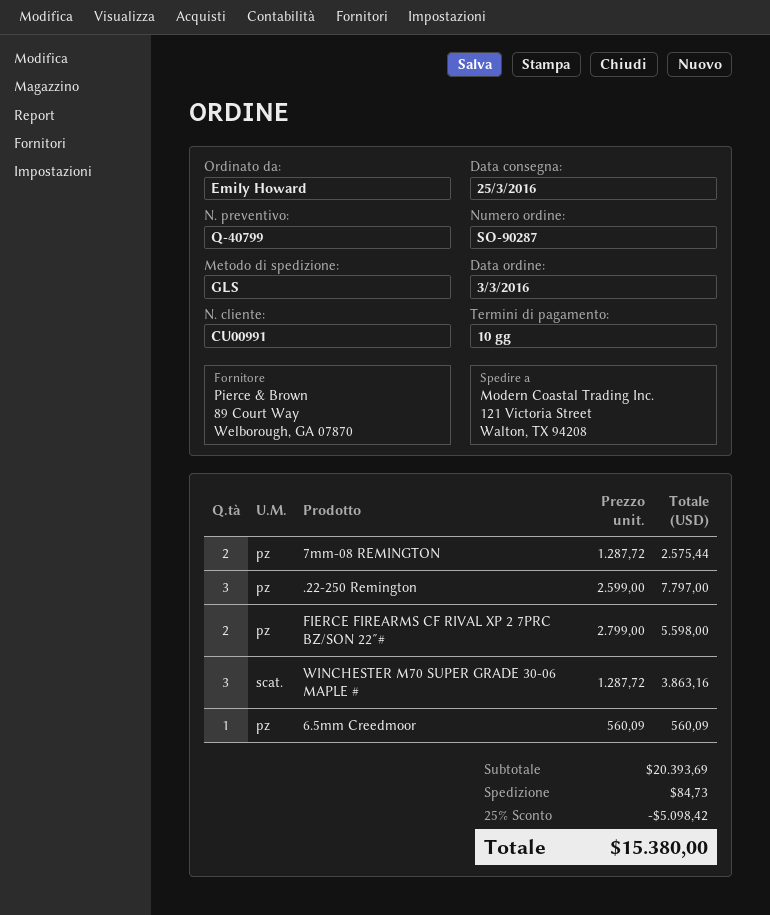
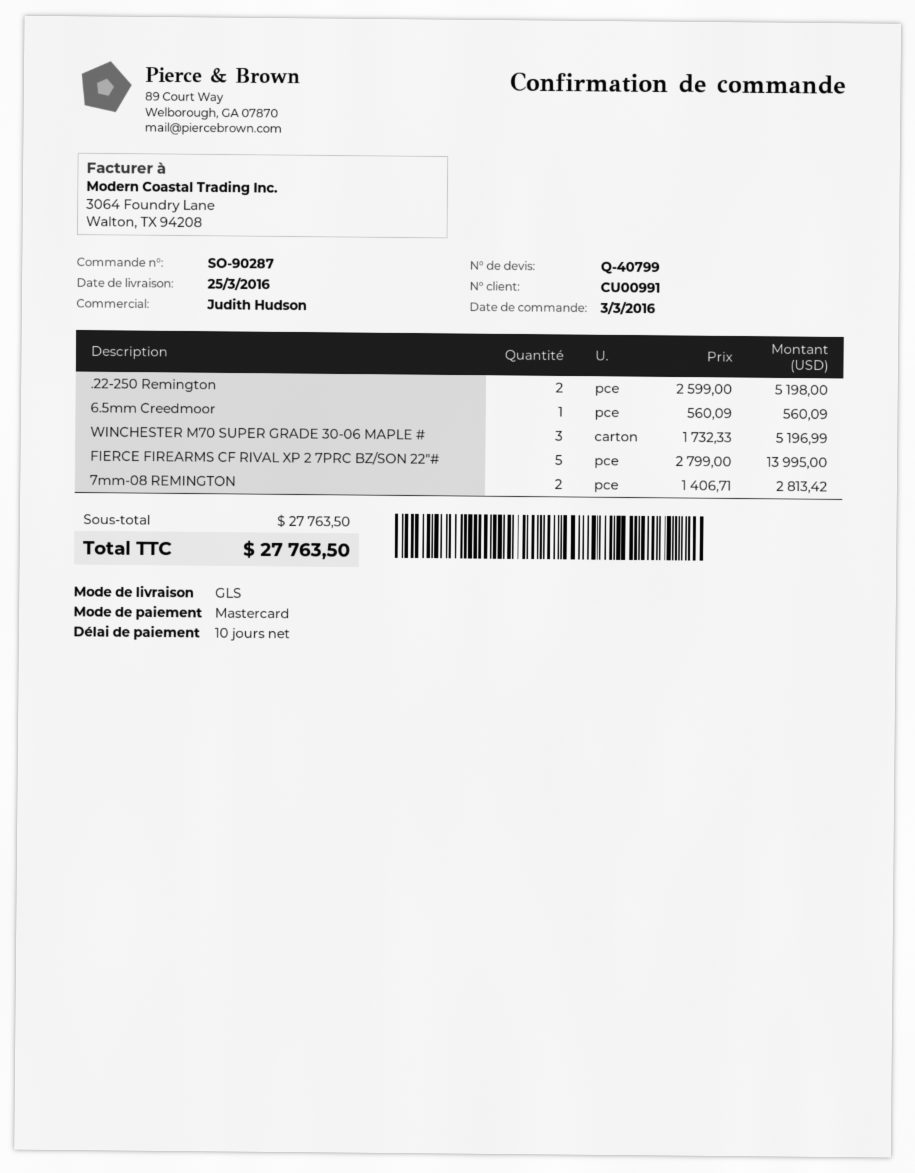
7mm-08 REMINGTON: 2 x 1287.72 = 2575.44 -> 2 x 1406.71 = 2813.42
.22-250 Remington: 3 x 2599.00 = 7797.00 -> 2 x 2599.00 = 5198.00
FIERCE FIREARMS CF RIVAL XP 2 7PRC BZ/SON 22″#: 2 x 2799.00 = 5598.00 -> 5 x 2799.00 = 13995.00
WINCHESTER M70 SUPER GRADE 30-06 MAPLE #: 3 x 1287.72 = 3863.16 -> 3 x 1732.33 = 5196.99
subtotal: 20393.69 -> 27763.50
discount: 25% = 5098.42 -> none
shipping: 84.73 -> none
total: 15380.00 -> 27763.50

